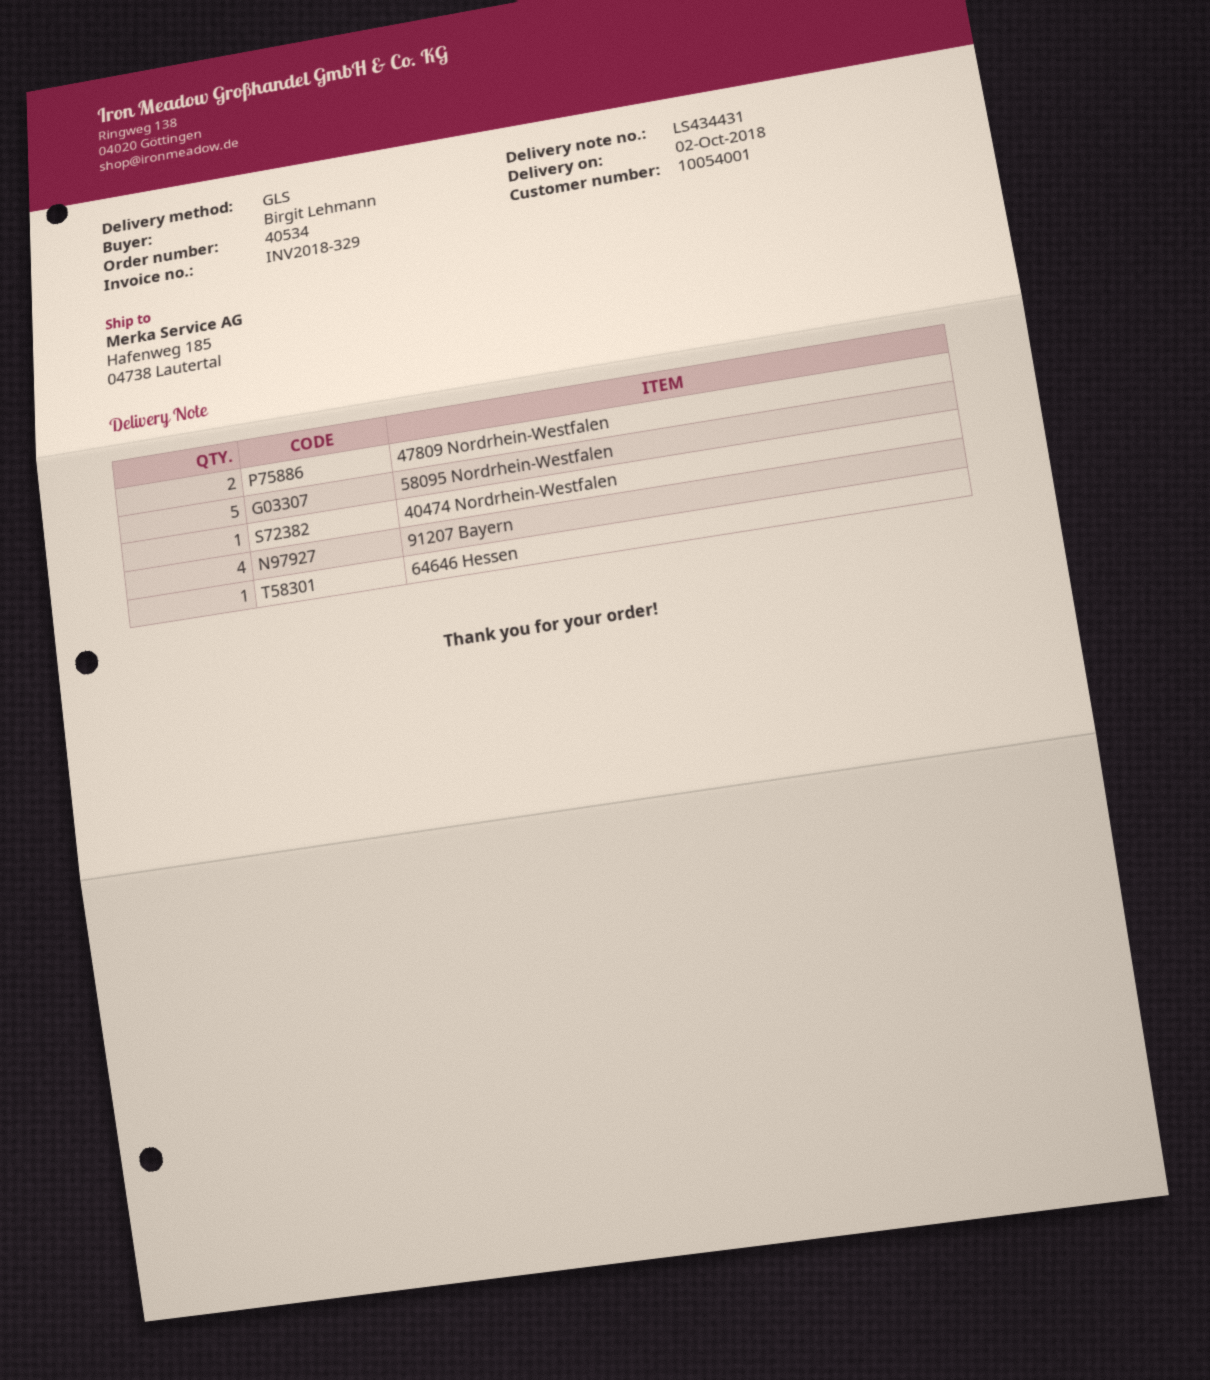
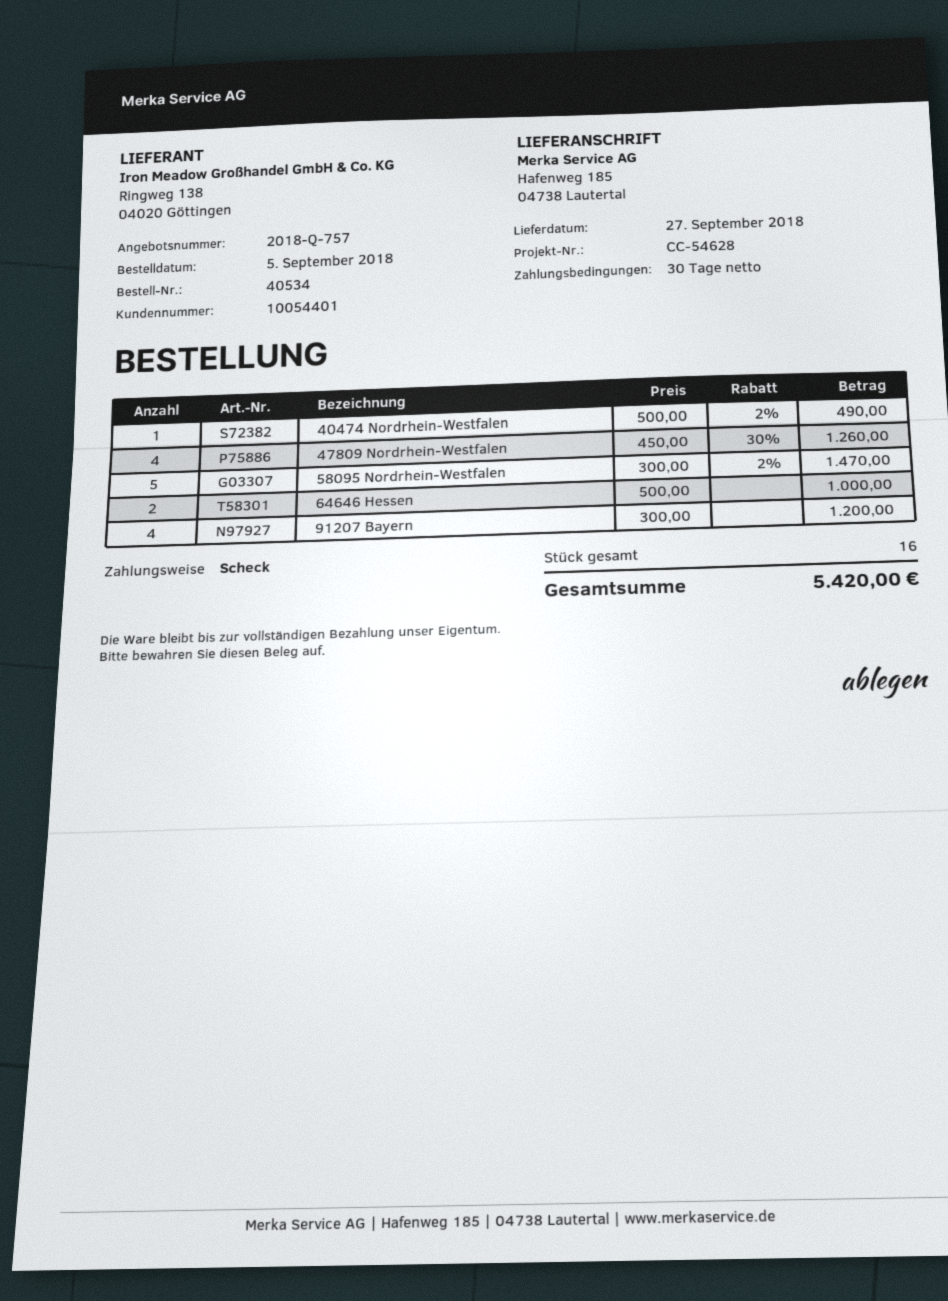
delivery date: 2018-10-02 -> 2018-09-27
customer number: 10054001 -> 10054401
47809 Nordrhein-Westfalen: 2 -> 4
64646 Hessen: 1 -> 2

